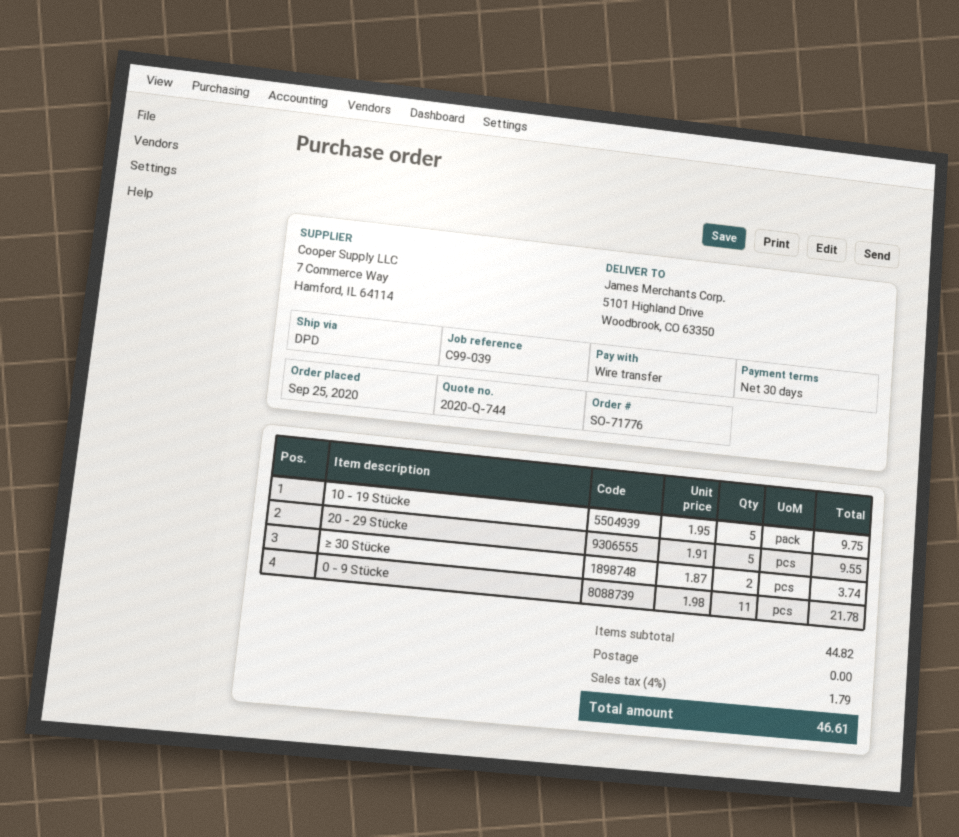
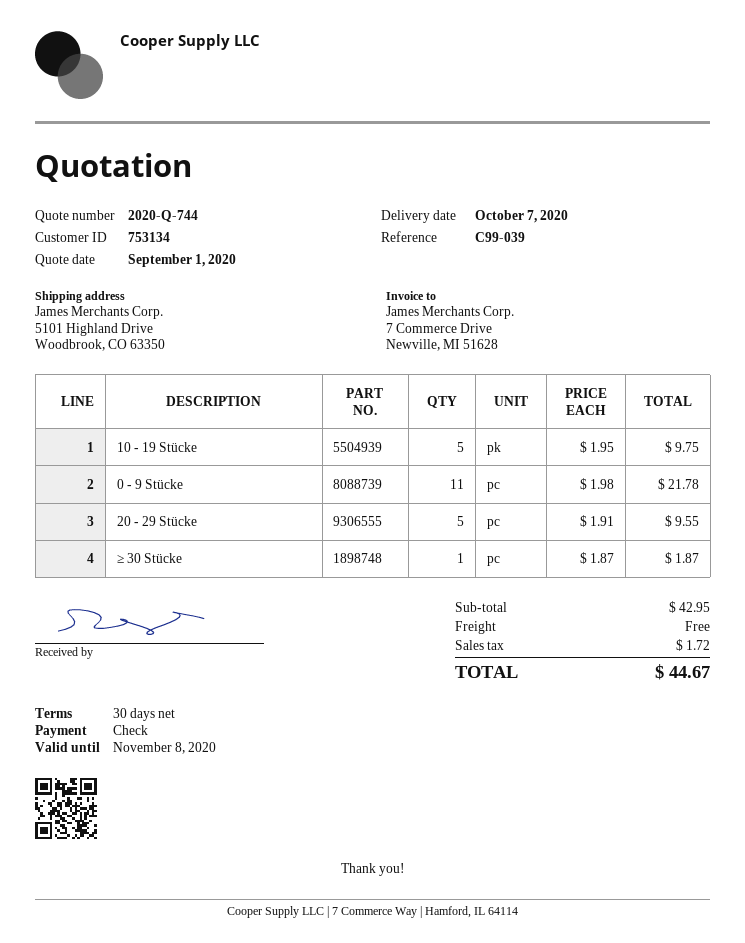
payment method: bank transfer -> cheque
≥ 30 Stücke: 2 x 1.87 = 3.74 -> 1 x 1.87 = 1.87
subtotal: 44.82 -> 42.95
tax: 1.79 -> 1.72
total: 46.61 -> 44.67

